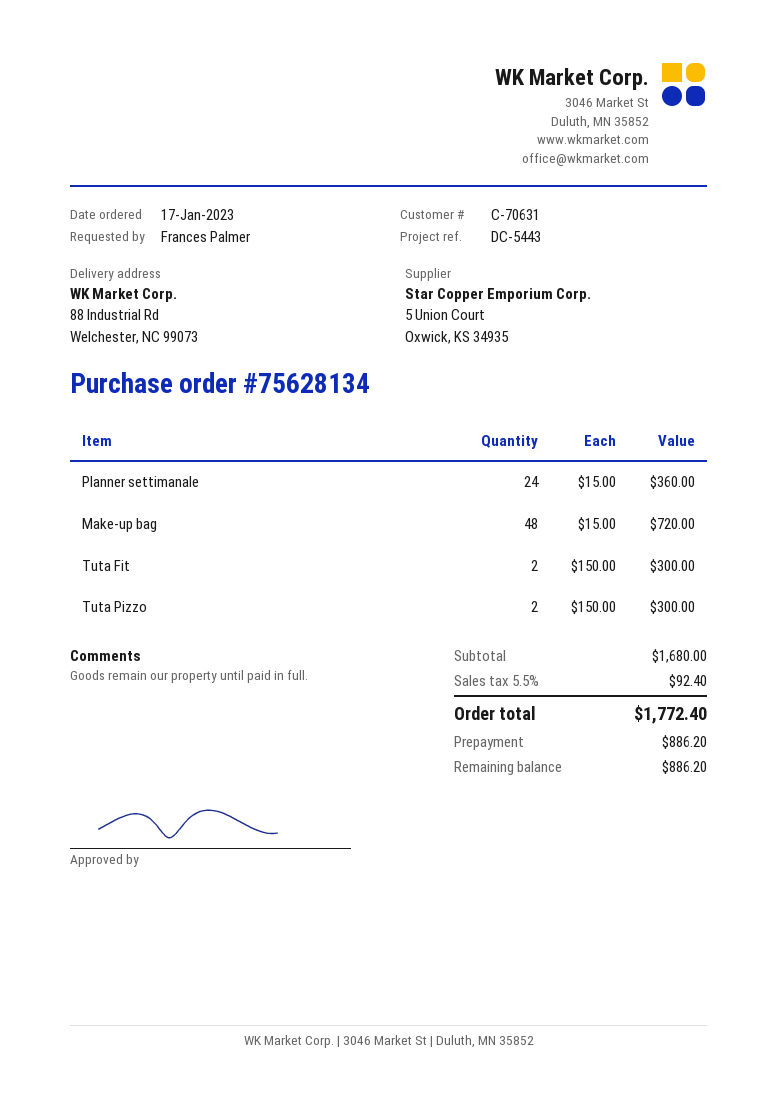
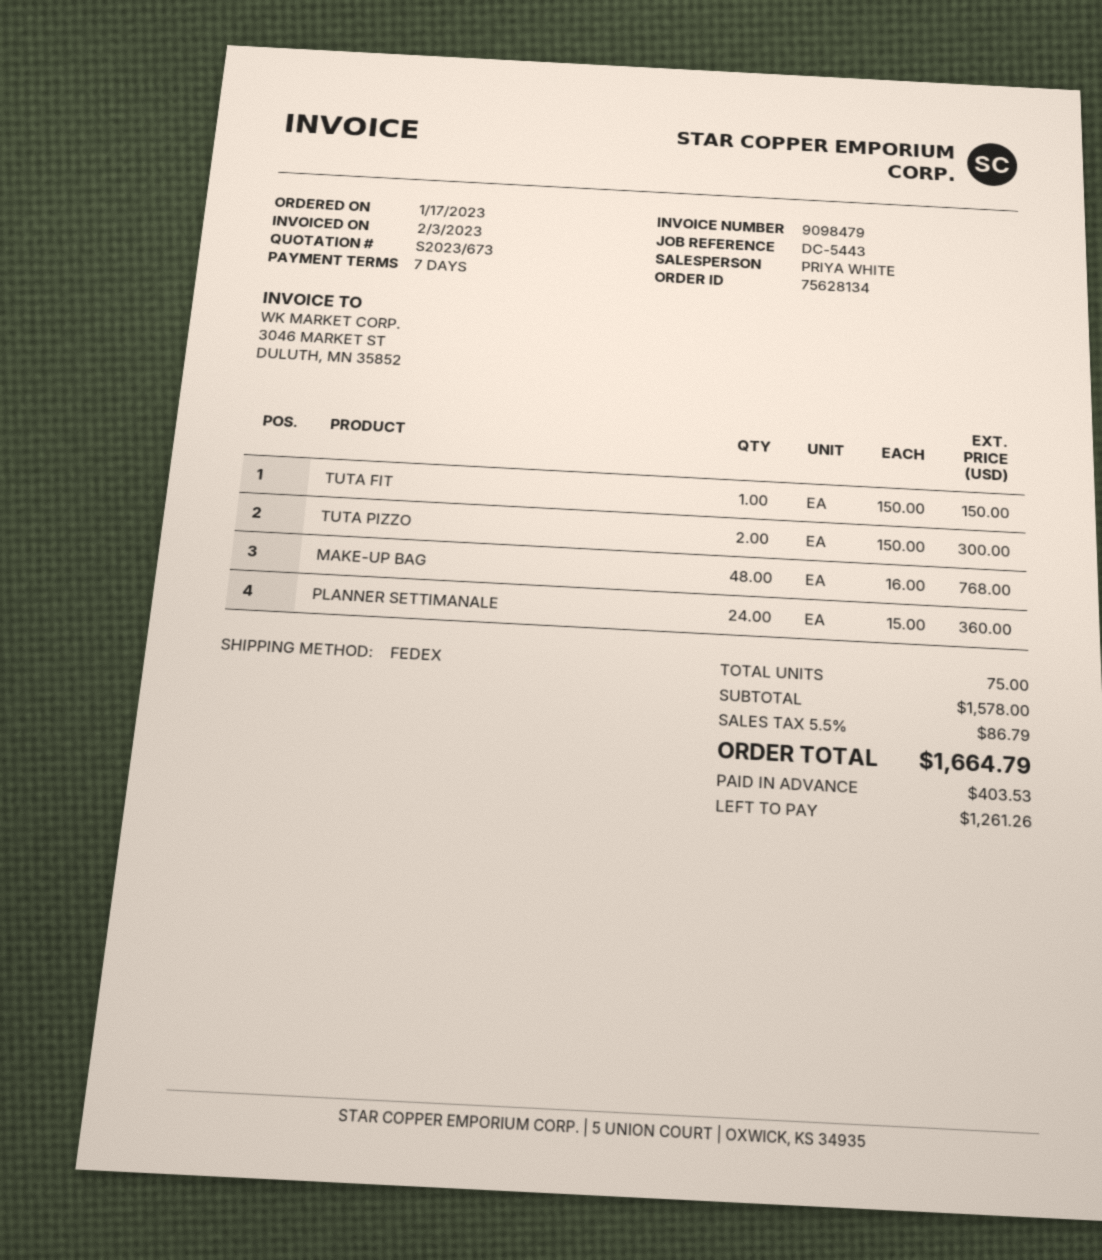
Make-up bag: 48 x 15.00 = 720.00 -> 48 x 16.00 = 768.00
Tuta Fit: 2 x 150.00 = 300.00 -> 1 x 150.00 = 150.00
subtotal: 1680.00 -> 1578.00
tax: 5.5% = 92.40 -> 5.5% = 86.79
total: 1772.40 -> 1664.79
deposit: 886.20 -> 403.53
balance: 886.20 -> 1261.26

